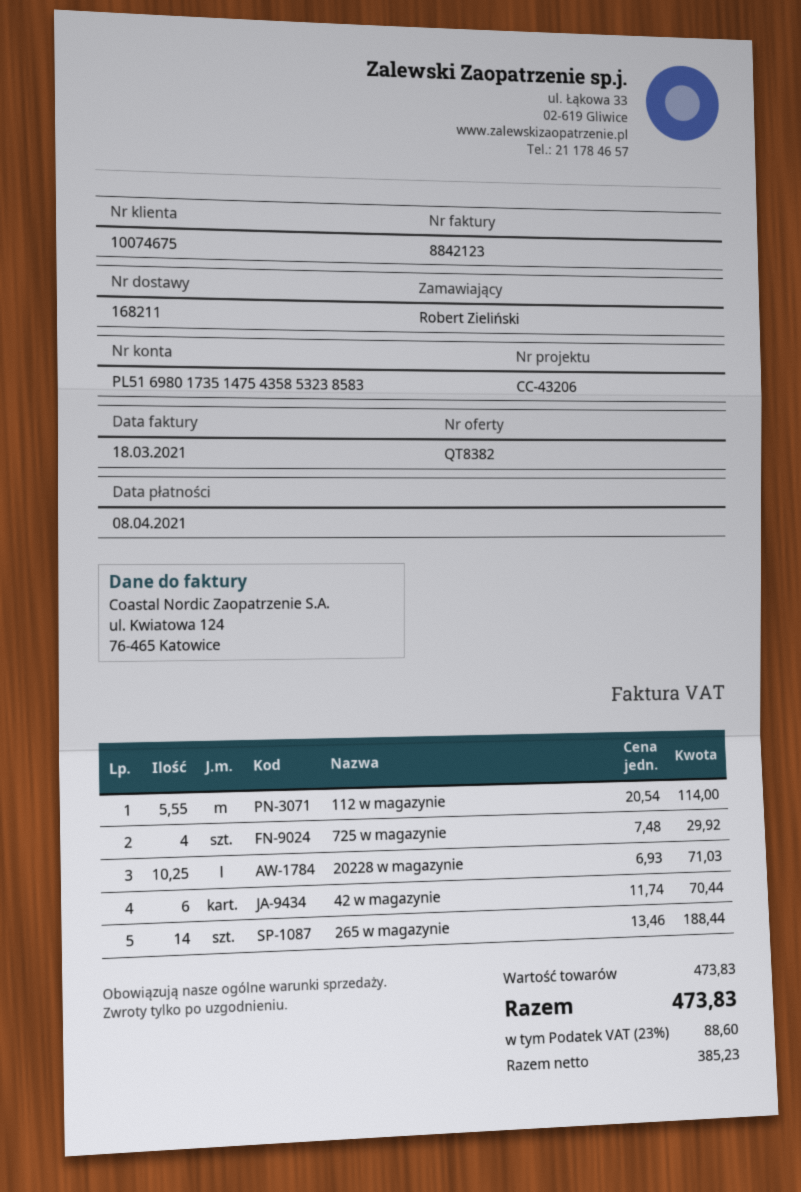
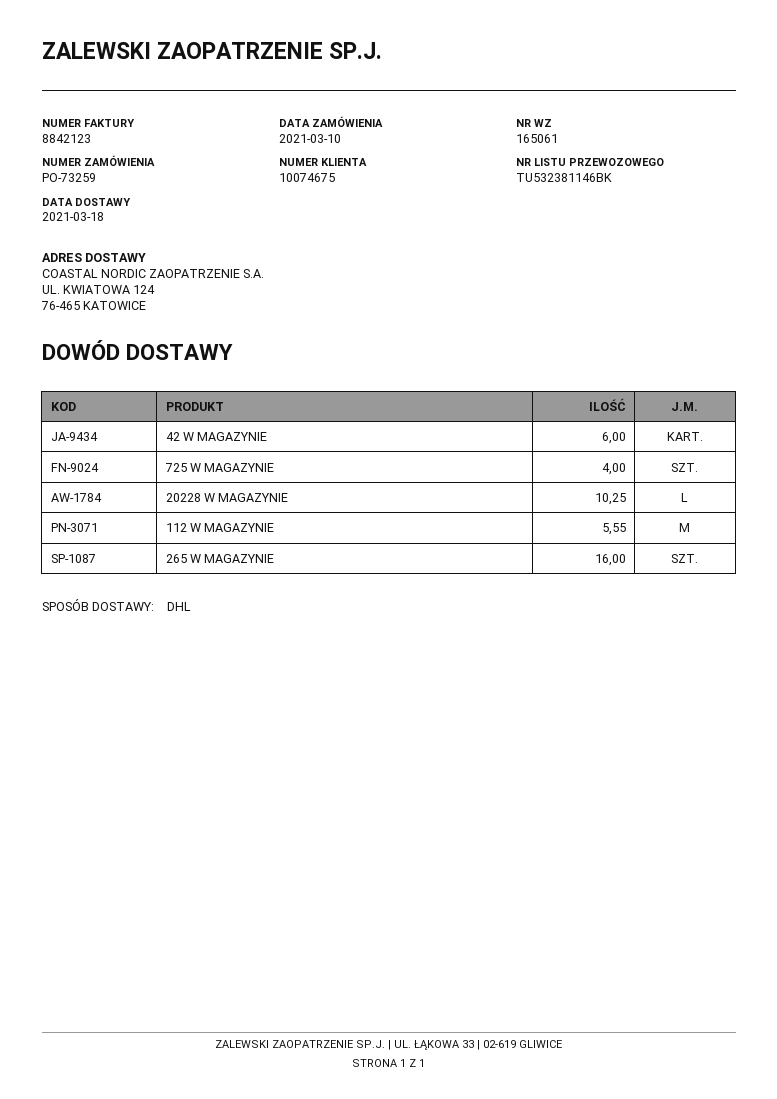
delivery note number: 168211 -> 165061
265 w magazynie: 14 -> 16

